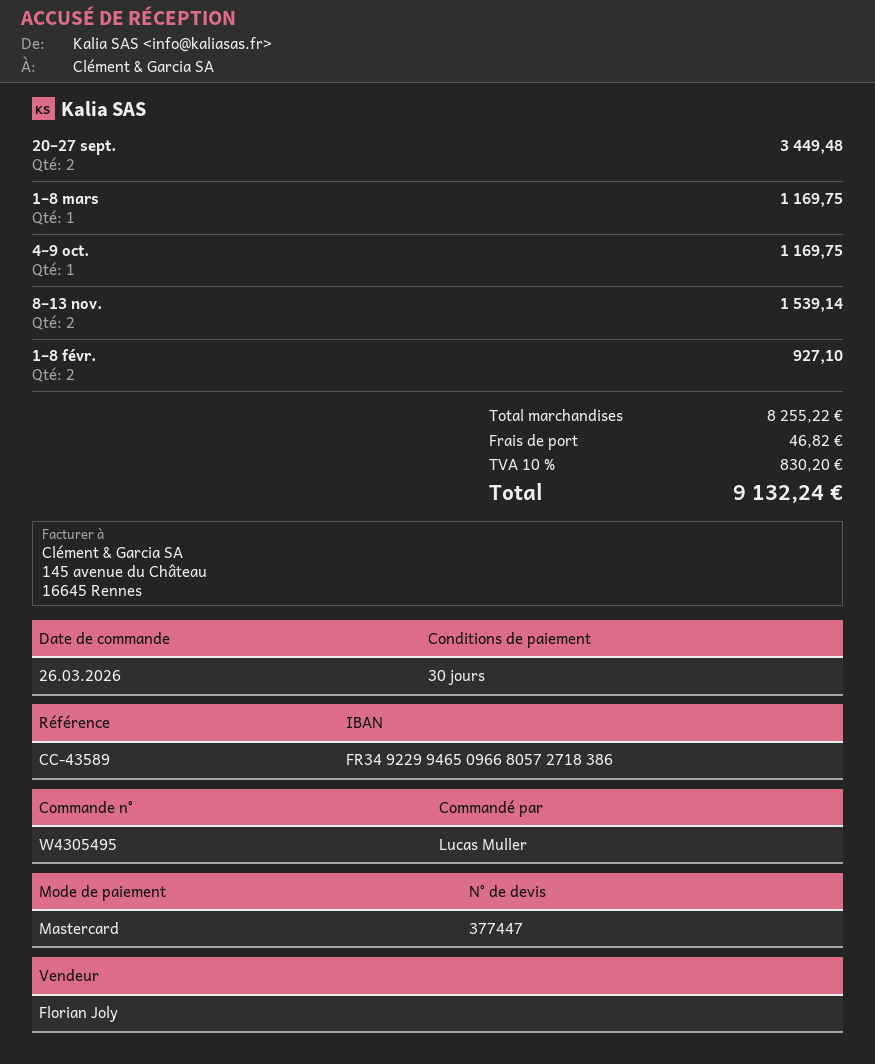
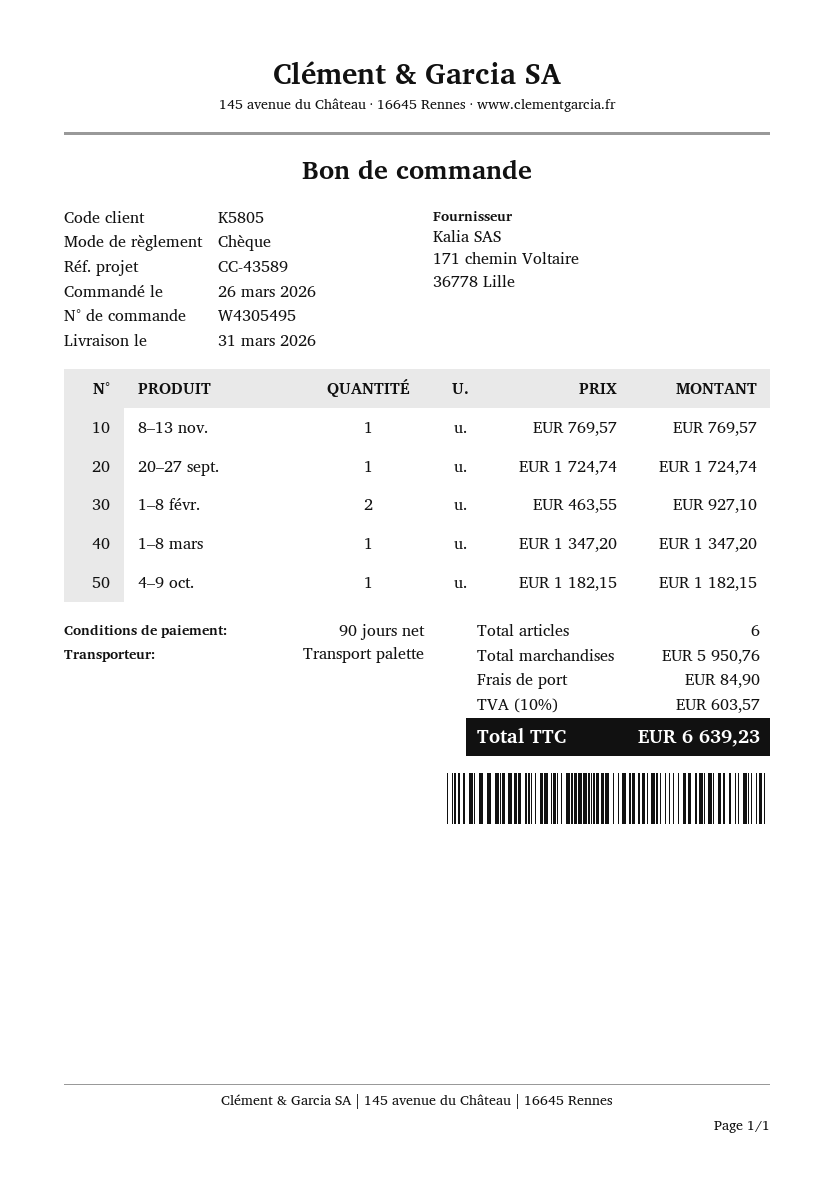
payment terms: 30 days -> 90 days
payment method: Mastercard -> cheque
20–27 sept.: 2 for 3449.48 -> 1 for 1724.74
1–8 mars: 1 for 1169.75 -> 1 for 1347.20
4–9 oct.: 1 for 1169.75 -> 1 for 1182.15
8–13 nov.: 2 for 1539.14 -> 1 for 769.57
subtotal: 8255.22 -> 5950.76
shipping: 46.82 -> 84.90
tax: 10% = 830.20 -> 10% = 603.57
total: 9132.24 -> 6639.23

